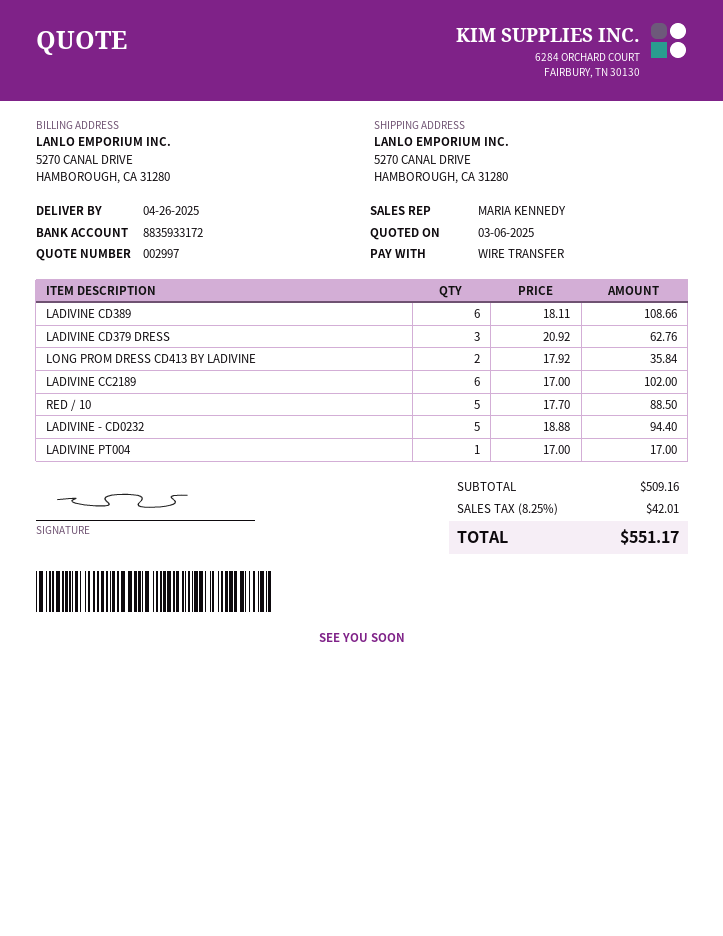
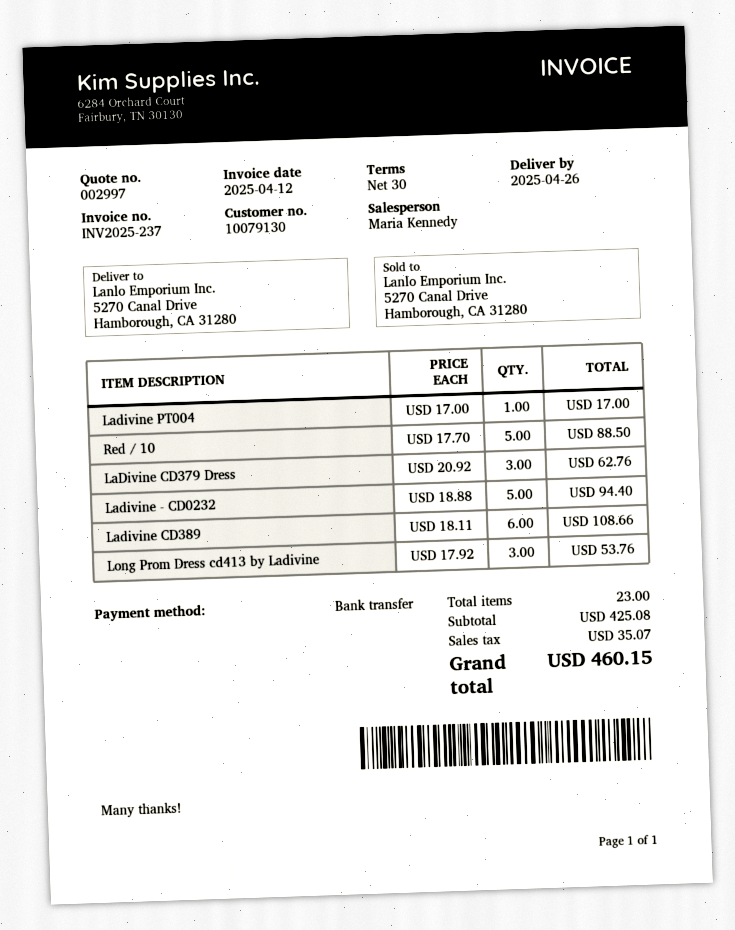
LONG PROM DRESS CD413 BY LADIVINE: 2 x 17.92 = 35.84 -> 3 x 17.92 = 53.76
LADIVINE CC2189: 6 x 17.00 = 102.00 -> none
subtotal: 509.16 -> 425.08
tax: 42.01 -> 35.07
total: 551.17 -> 460.15

